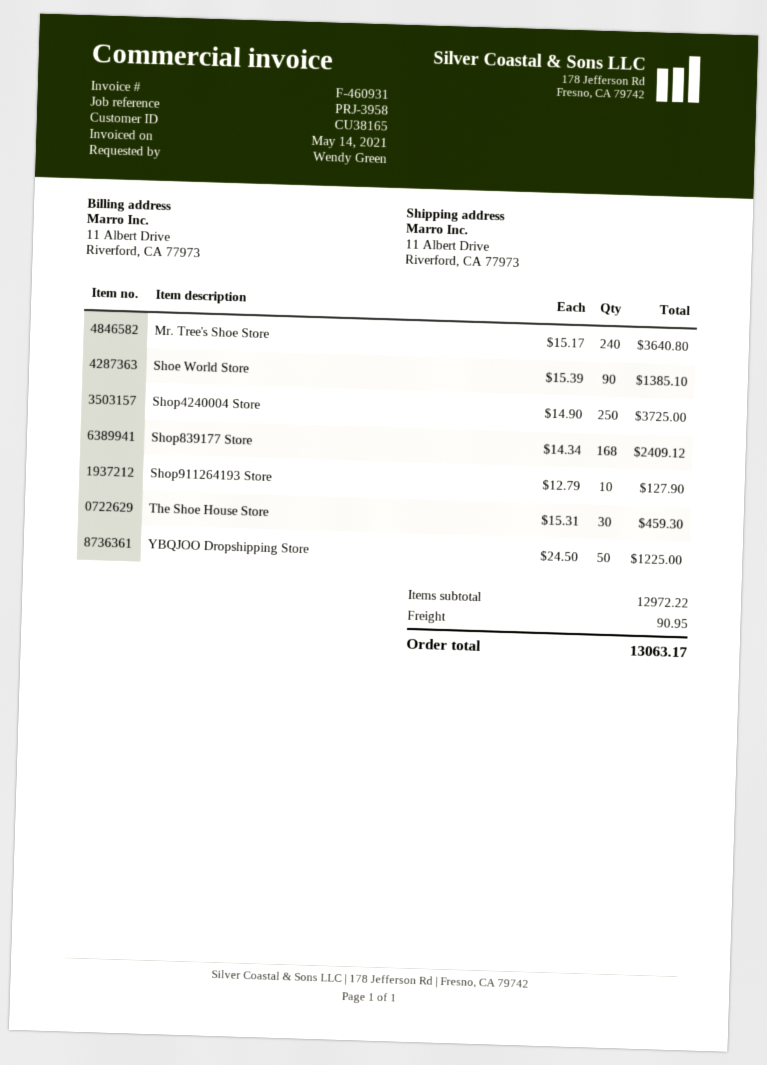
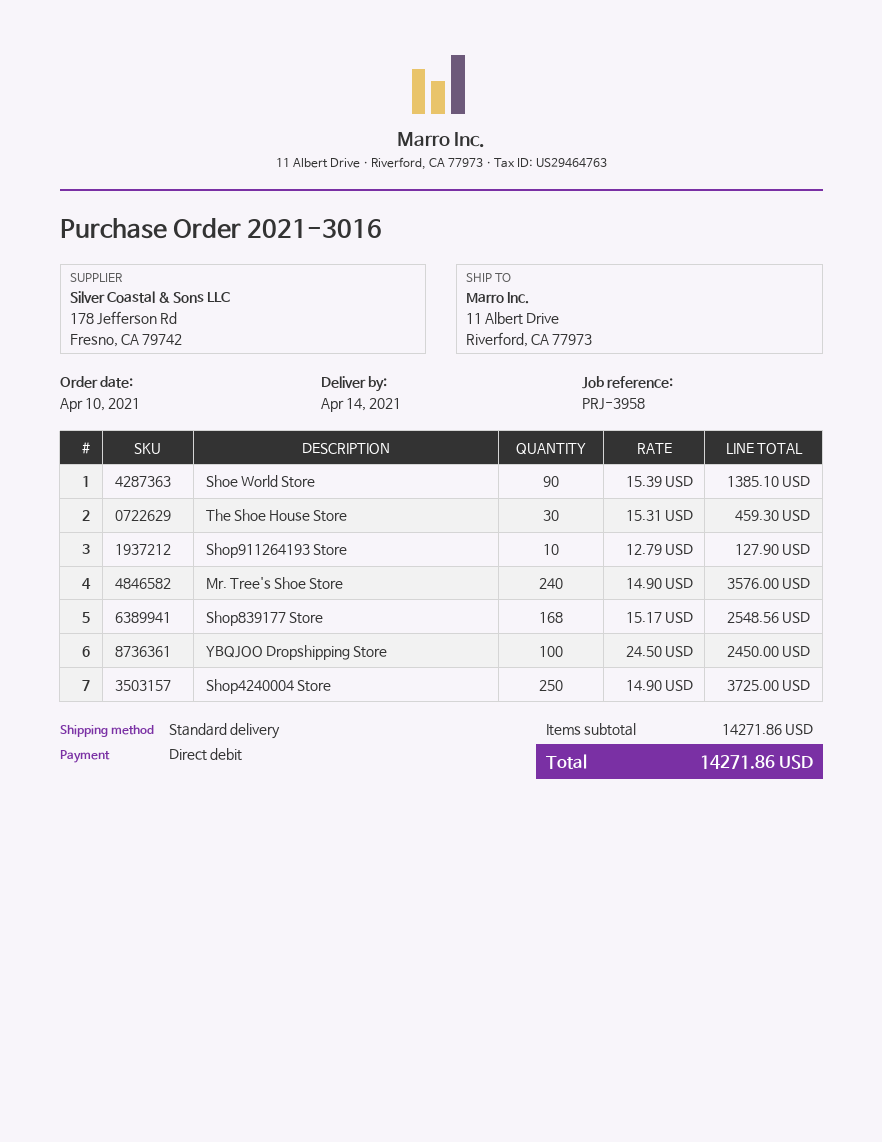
Mr. Tree's Shoe Store: 240 x 15.17 = 3640.80 -> 240 x 14.90 = 3576.00
Shop839177 Store: 168 x 14.34 = 2409.12 -> 168 x 15.17 = 2548.56
YBQJOO Dropshipping Store: 50 x 24.50 = 1225.00 -> 100 x 24.50 = 2450.00
subtotal: 12972.22 -> 14271.86
shipping: 90.95 -> none
total: 13063.17 -> 14271.86

